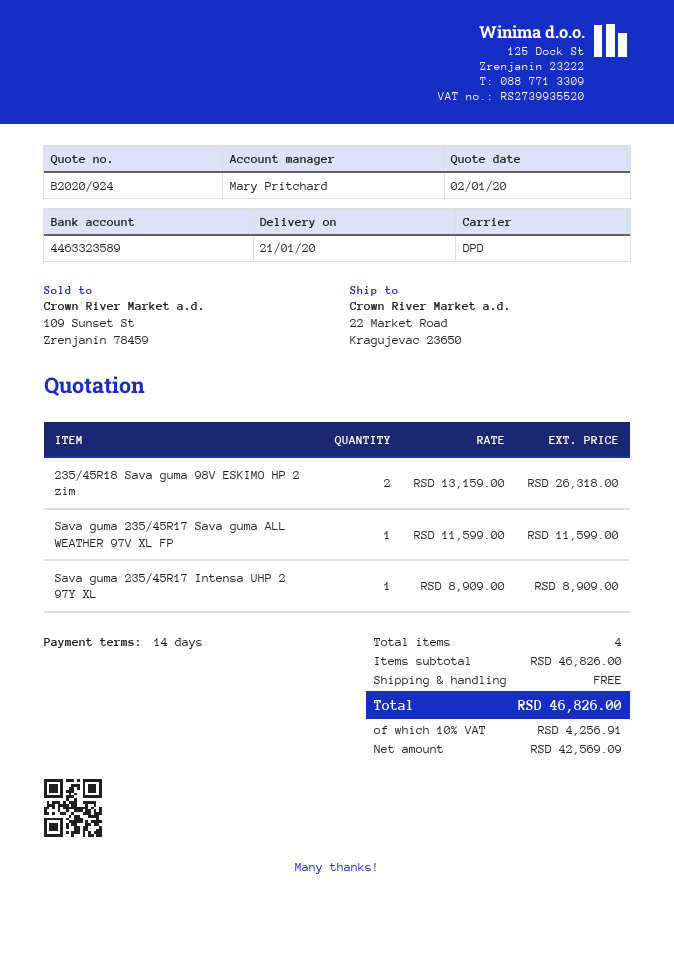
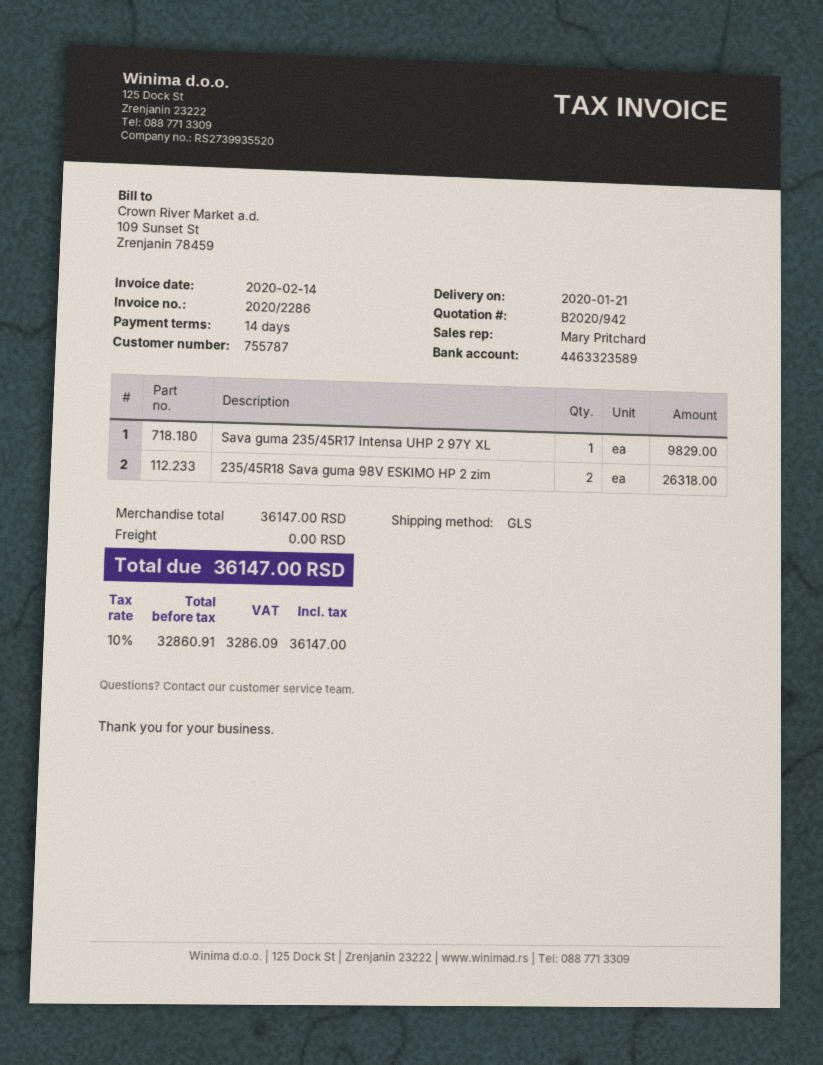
quote number: B2020/924 -> B2020/942
shipping method: DPD -> GLS
Sava guma 235/45R17 Sava guma ALL WEATHER 97V XL FP: 1 for 11599.00 -> none
Sava guma 235/45R17 Intensa UHP 2 97Y XL: 1 for 8909.00 -> 1 for 9829.00
subtotal: 46826.00 -> 36147.00
net: 42569.09 -> 32860.91
tax: 10% = 4256.91 -> 10% = 3286.09
total: 46826.00 -> 36147.00

